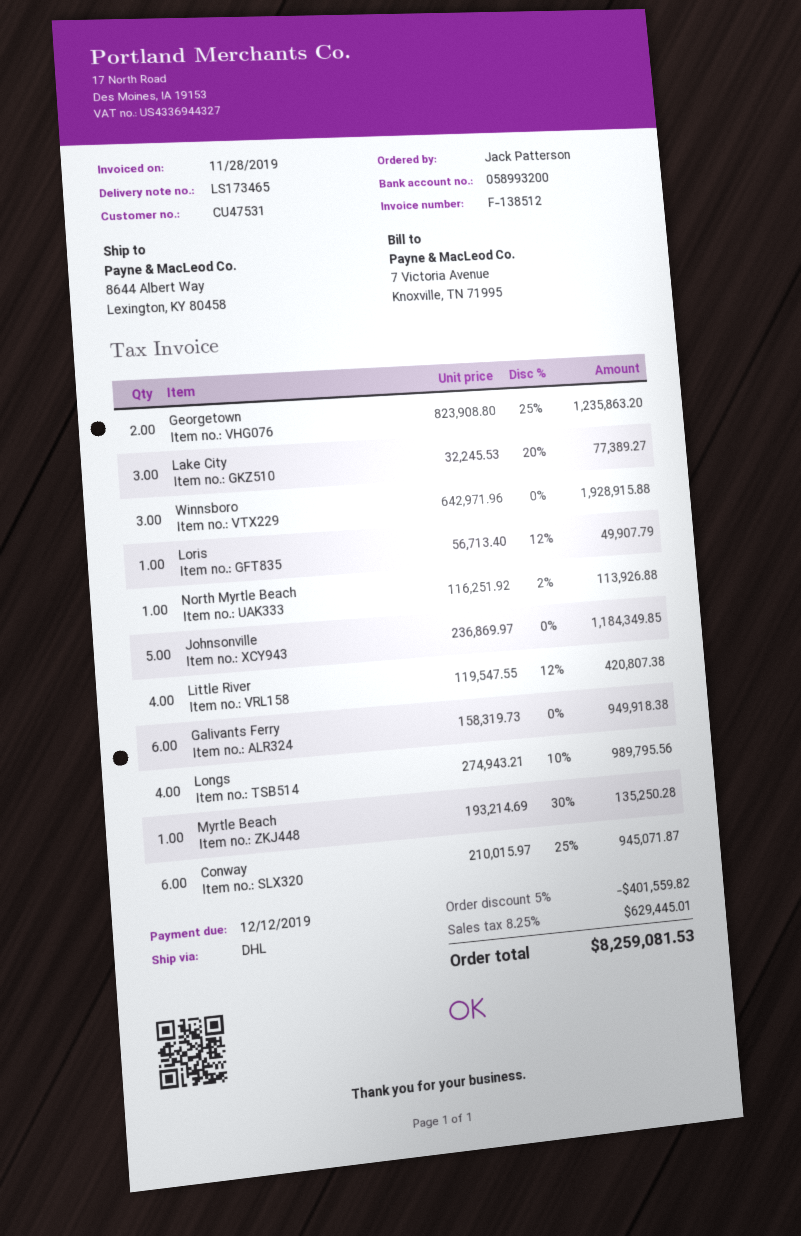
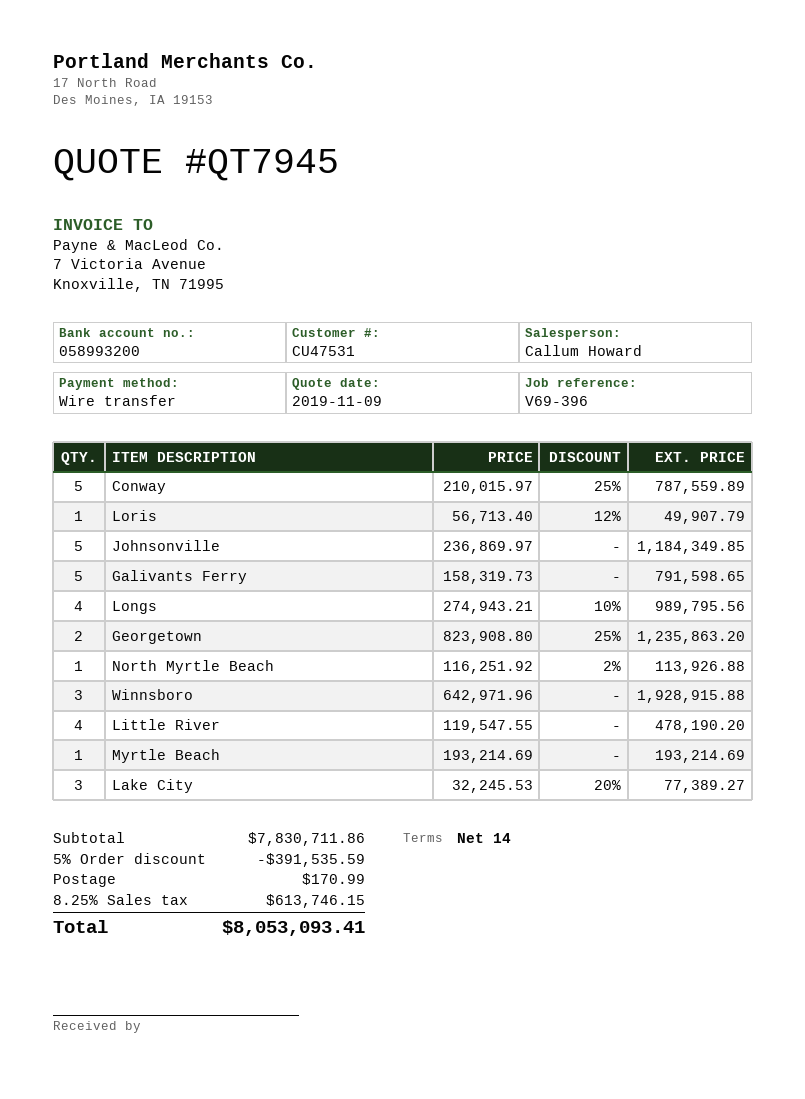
Little River: 4 x 119547.55 - 12% = 420807.38 -> 4 x 119547.55 = 478190.20
Galivants Ferry: 6 x 158319.73 = 949918.38 -> 5 x 158319.73 = 791598.65
Myrtle Beach: 1 x 193214.69 - 30% = 135250.28 -> 1 x 193214.69 = 193214.69
Conway: 6 x 210015.97 - 25% = 945071.87 -> 5 x 210015.97 - 25% = 787559.89
discount: 5% = 401559.82 -> 5% = 391535.59
shipping: none -> 170.99
tax: 8.25% = 629445.01 -> 8.25% = 613746.15
total: 8259081.53 -> 8053093.41

